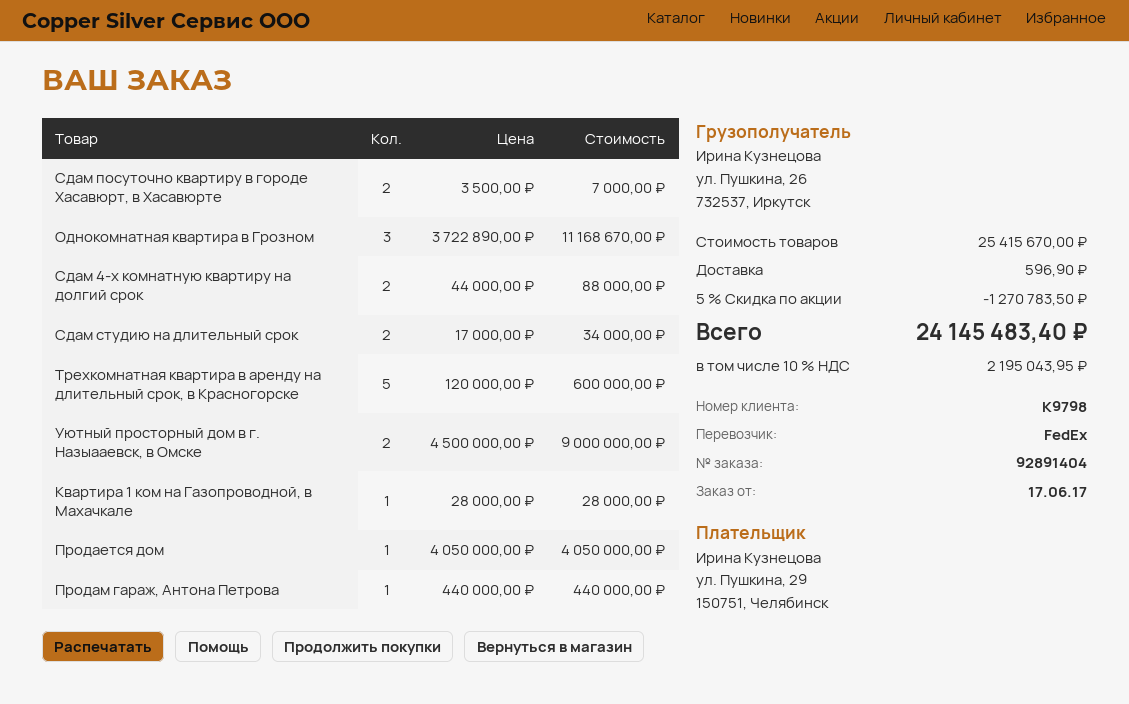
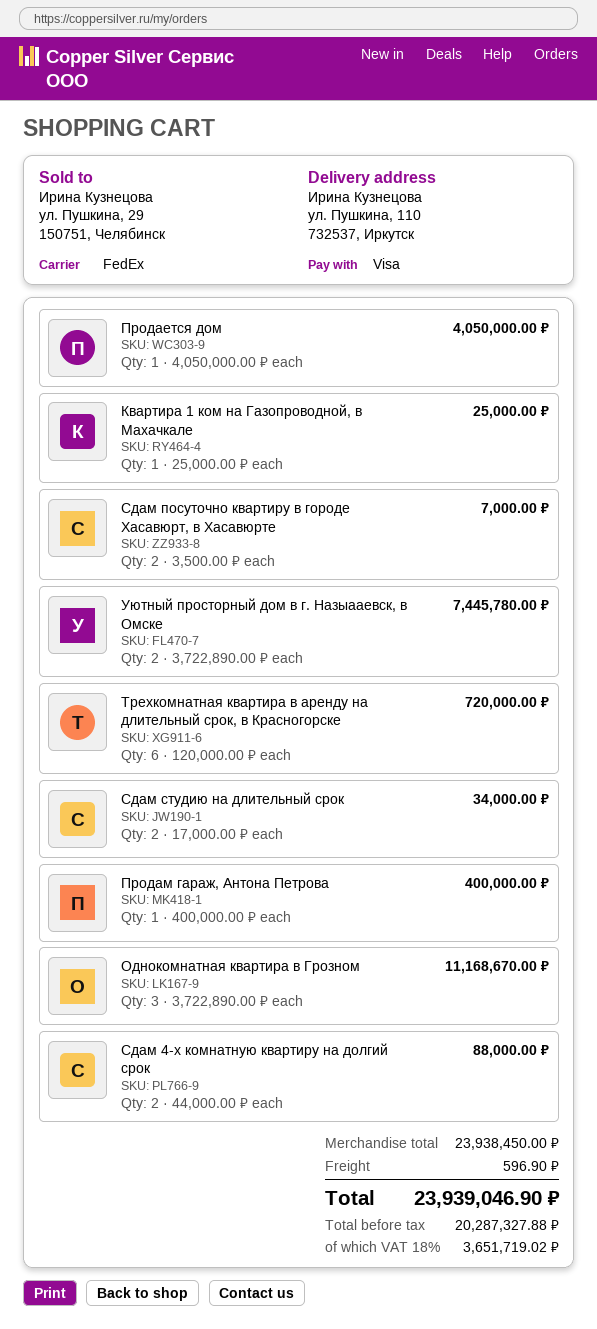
ship to: ул. Пушкина, 26, 732537, Иркутск -> ул. Пушкина, 110, 732537, Иркутск
Трехкомнатная квартира в аренду на длительный срок, в Красногорске: 5 x 120000.00 = 600000.00 -> 6 x 120000.00 = 720000.00
Уютный просторный дом в г. Назыааевск, в Омске: 2 x 4500000.00 = 9000000.00 -> 2 x 3722890.00 = 7445780.00
Квартира 1 ком на Газопроводной, в Махачкале: 1 x 28000.00 = 28000.00 -> 1 x 25000.00 = 25000.00
Продам гараж, Антона Петрова: 1 x 440000.00 = 440000.00 -> 1 x 400000.00 = 400000.00
subtotal: 25415670.00 -> 23938450.00
discount: 5% = 1270783.50 -> none
tax: 10% = 2195043.95 -> 18% = 3651719.02
total: 24145483.40 -> 23939046.90

